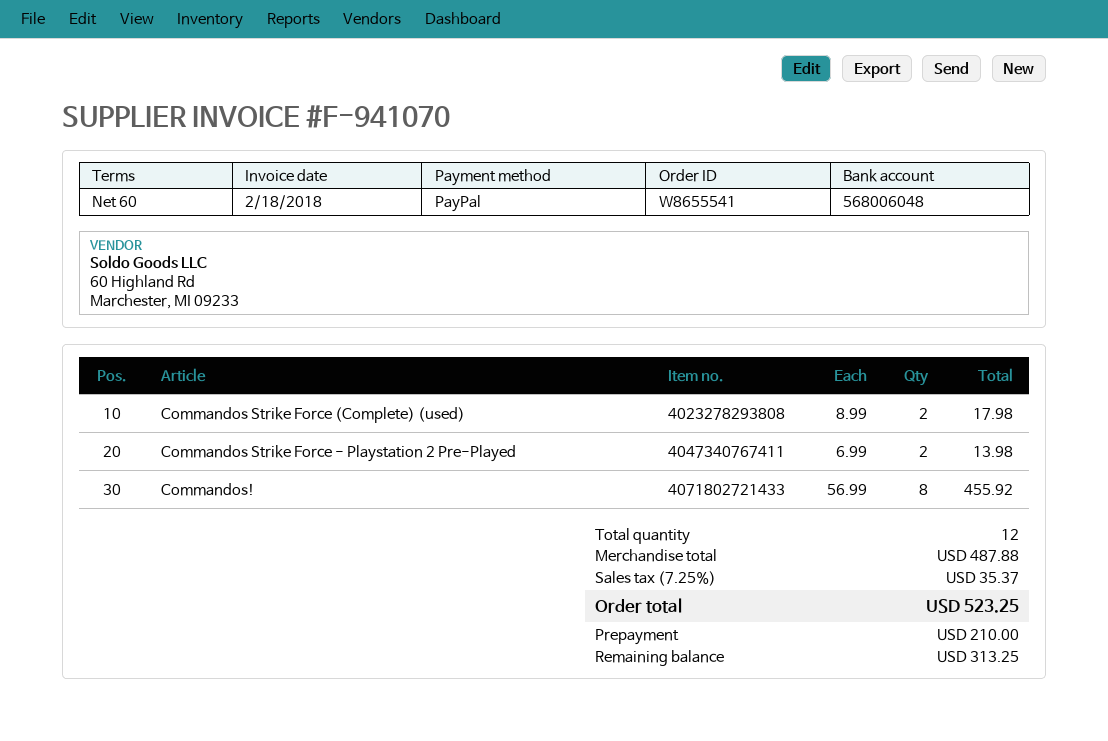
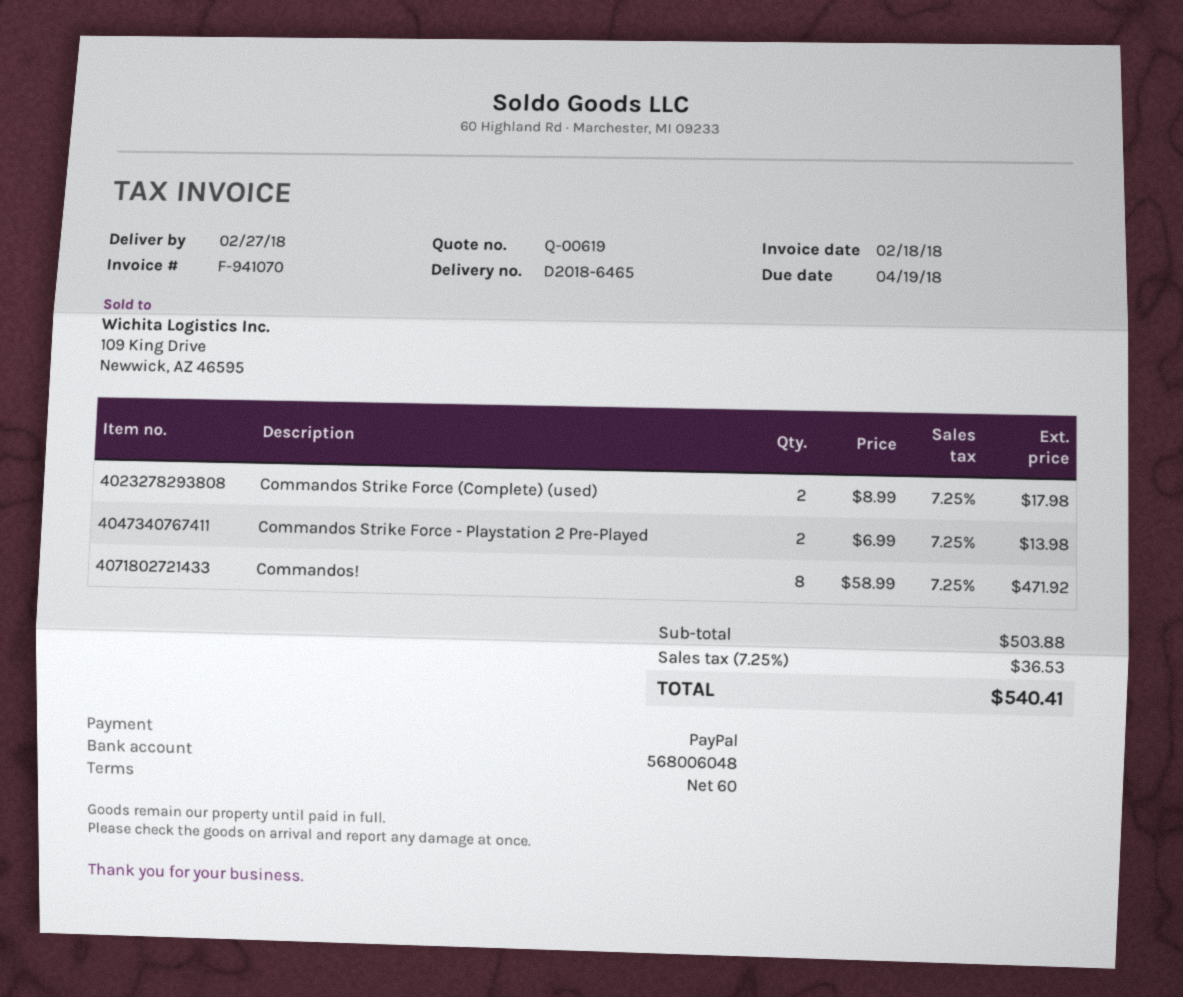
Commandos!: 8 x 56.99 = 455.92 -> 8 x 58.99 = 471.92
subtotal: 487.88 -> 503.88
tax: 7.25% = 35.37 -> 7.25% = 36.53
total: 523.25 -> 540.41

